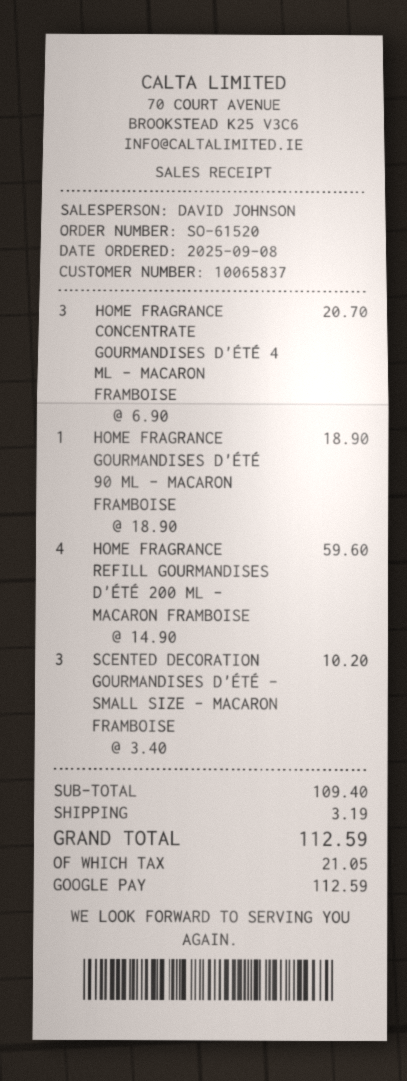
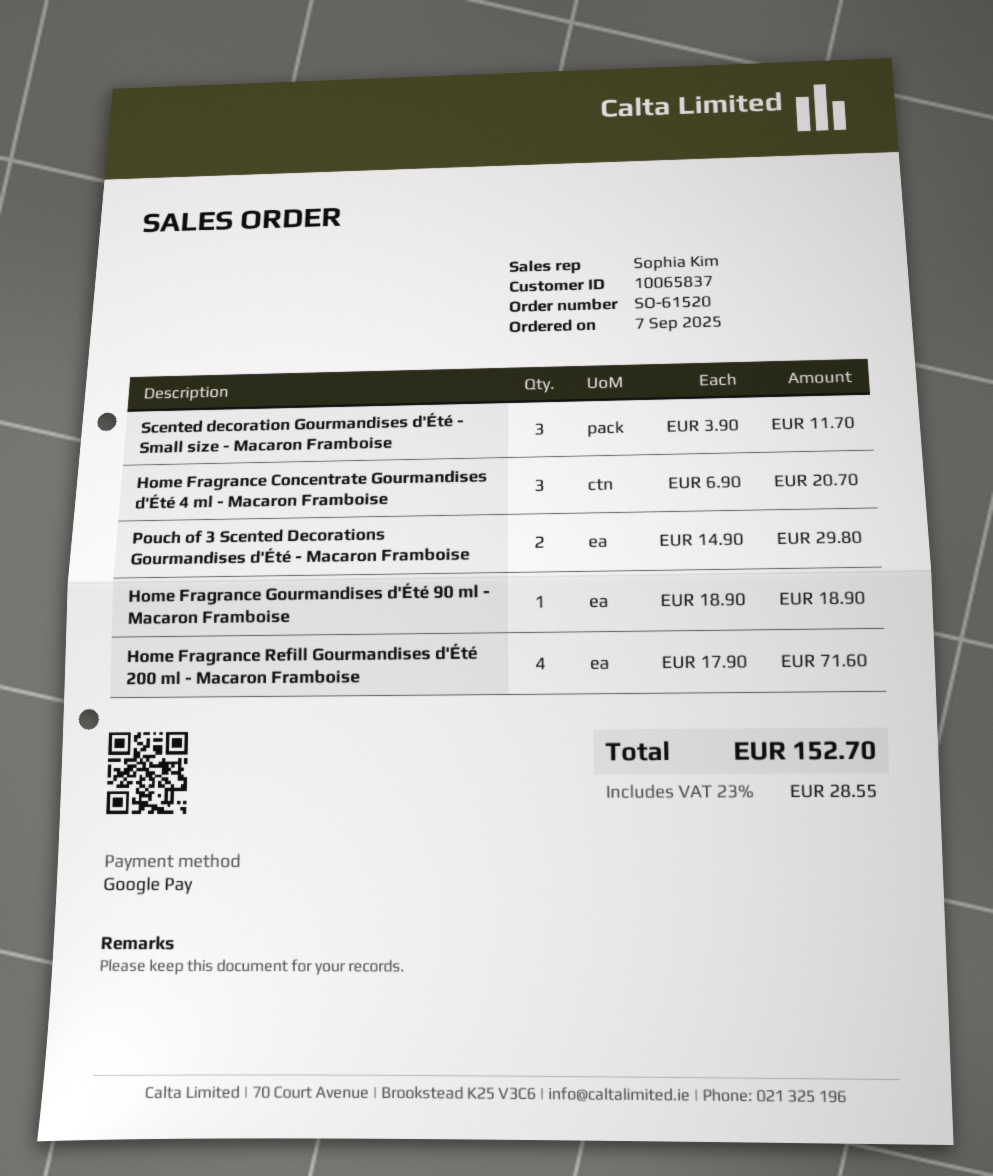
order date: 2025-09-08 -> 2025-09-07
sales rep: DAVID JOHNSON -> Sophia Kim
HOME FRAGRANCE REFILL GOURMANDISES D'ÉTÉ 200 ML - MACARON FRAMBOISE: 4 x 14.90 = 59.60 -> 4 x 17.90 = 71.60
SCENTED DECORATION GOURMANDISES D'ÉTÉ - SMALL SIZE - MACARON FRAMBOISE: 3 x 3.40 = 10.20 -> 3 x 3.90 = 11.70
Pouch of 3 Scented Decorations Gourmandises d'Été - Macaron Framboise: none -> 2 x 14.90 = 29.80
shipping: 3.19 -> none
tax: 21.05 -> 28.55
total: 112.59 -> 152.70

